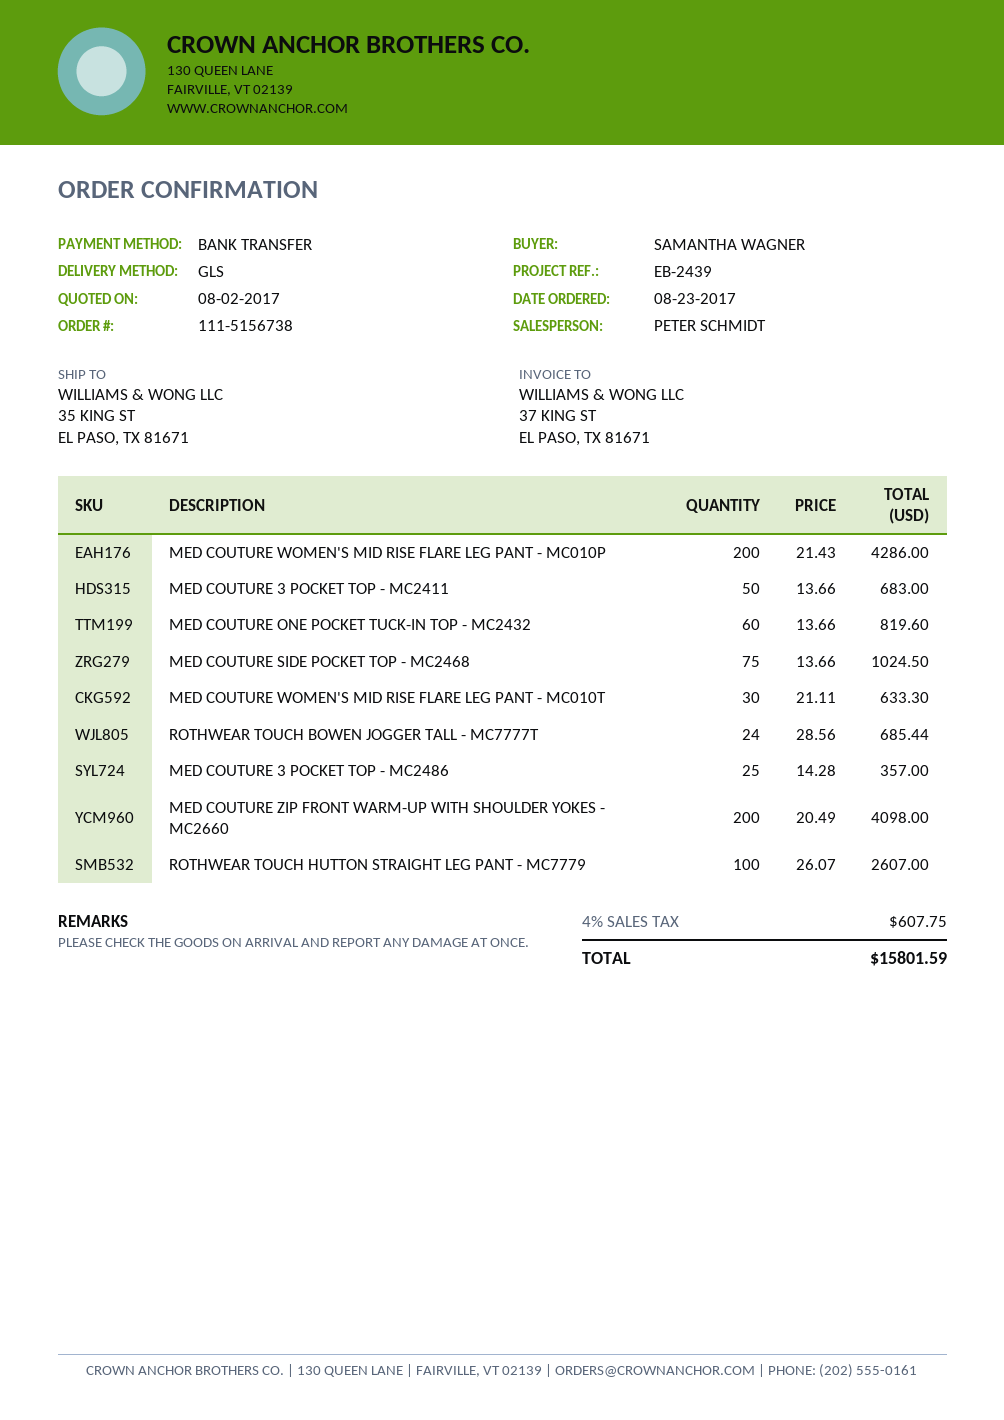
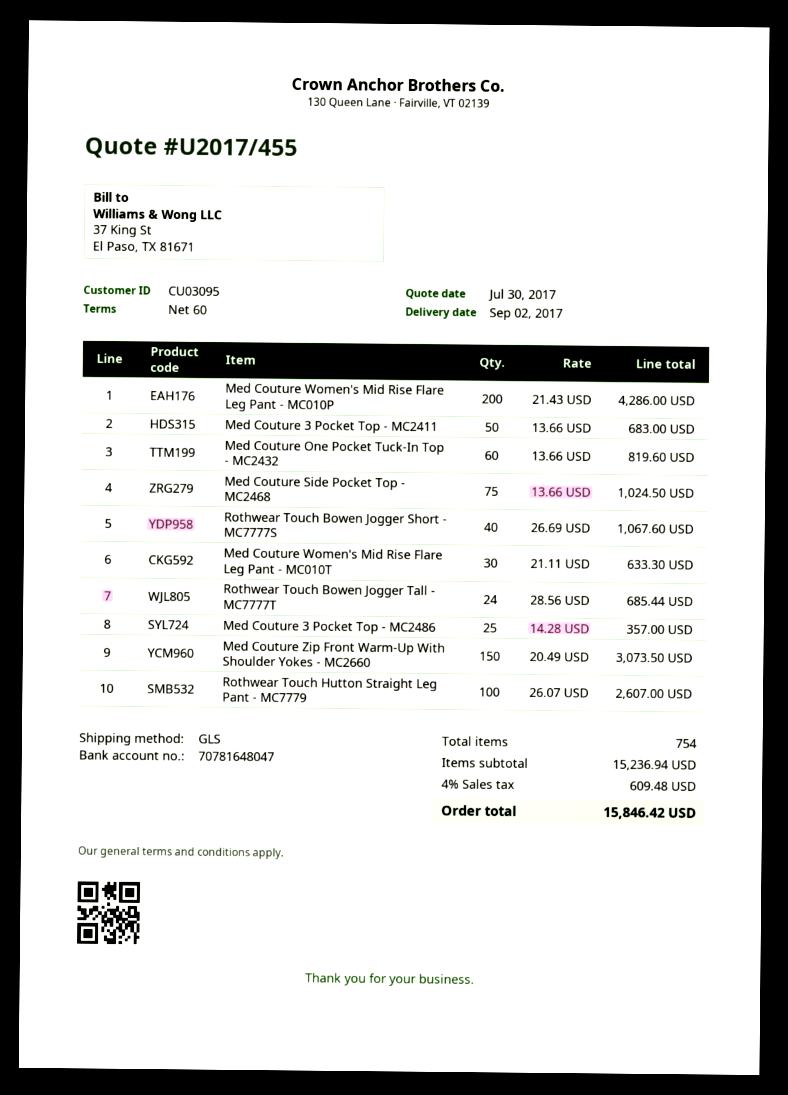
quote date: 2017-08-02 -> 2017-07-30
MED COUTURE ZIP FRONT WARM-UP WITH SHOULDER YOKES - MC2660: 200 x 20.49 = 4098.00 -> 150 x 20.49 = 3073.50
Rothwear Touch Bowen Jogger Short - MC7777S: none -> 40 x 26.69 = 1067.60
tax: 4% = 607.75 -> 4% = 609.48
total: 15801.59 -> 15846.42

